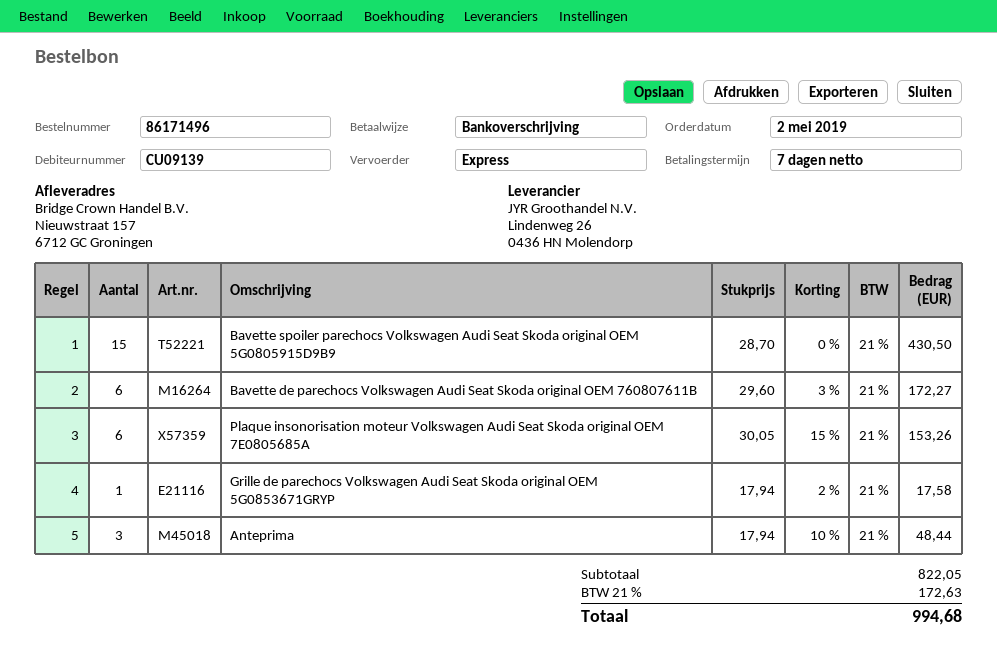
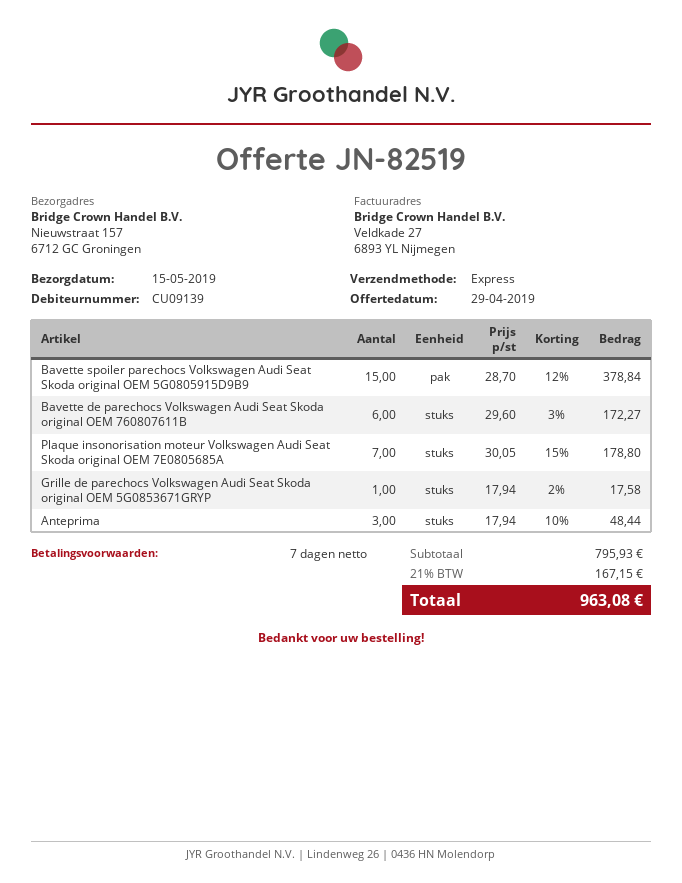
Bavette spoiler parechocs Volkswagen Audi Seat Skoda original OEM 5G0805915D9B9: 15 x 28.70 = 430.50 -> 15 x 28.70 - 12% = 378.84
Plaque insonorisation moteur Volkswagen Audi Seat Skoda original OEM 7E0805685A: 6 x 30.05 - 15% = 153.26 -> 7 x 30.05 - 15% = 178.80
subtotal: 822.05 -> 795.93
tax: 21% = 172.63 -> 21% = 167.15
total: 994.68 -> 963.08

